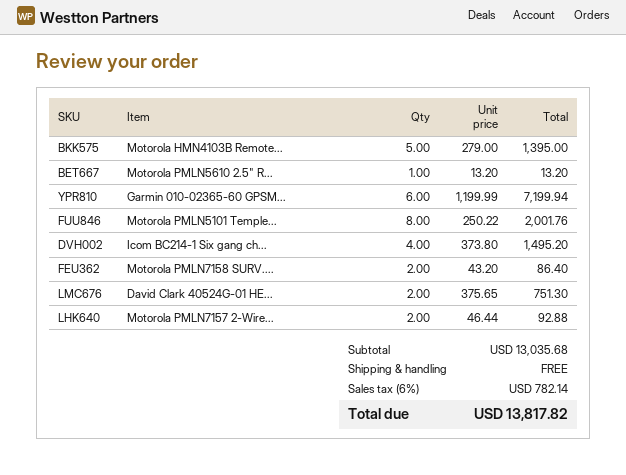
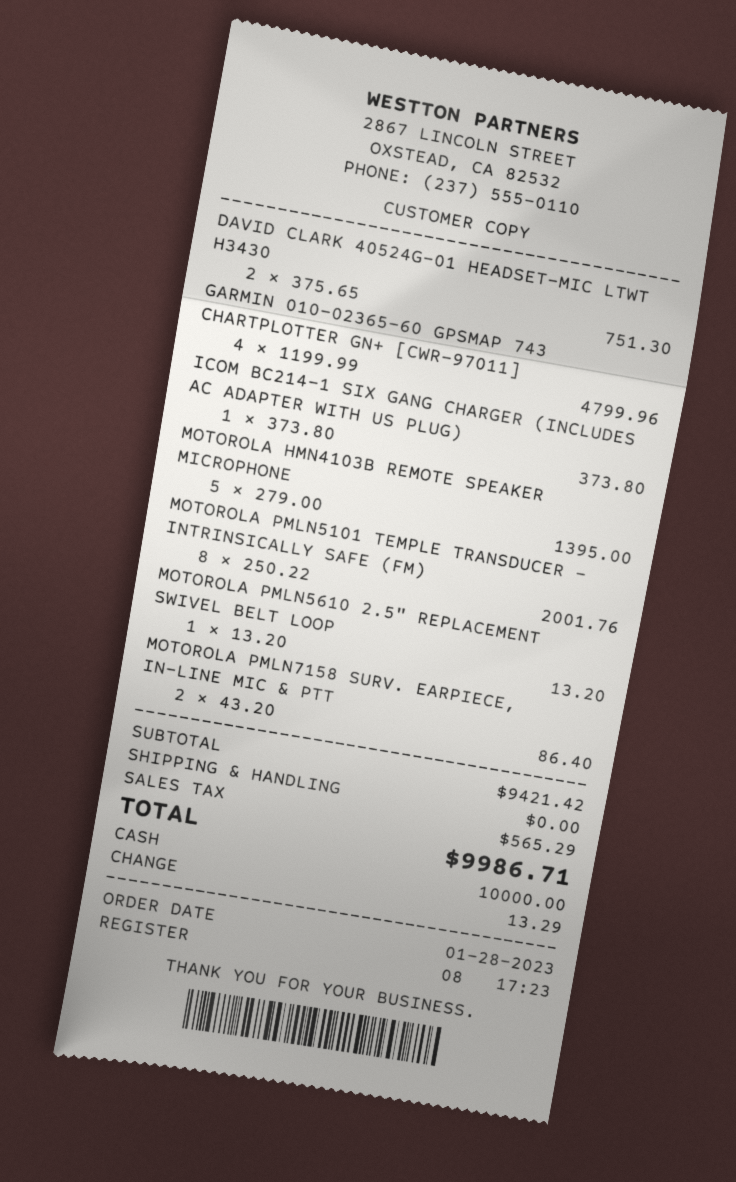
Garmin 010-02365-60 GPSM...: 6 x 1199.99 = 7199.94 -> 4 x 1199.99 = 4799.96
Icom BC214-1 Six gang ch...: 4 x 373.80 = 1495.20 -> 1 x 373.80 = 373.80
Motorola PMLN7157 2-Wire...: 2 x 46.44 = 92.88 -> none
subtotal: 13035.68 -> 9421.42
tax: 782.14 -> 565.29
total: 13817.82 -> 9986.71

